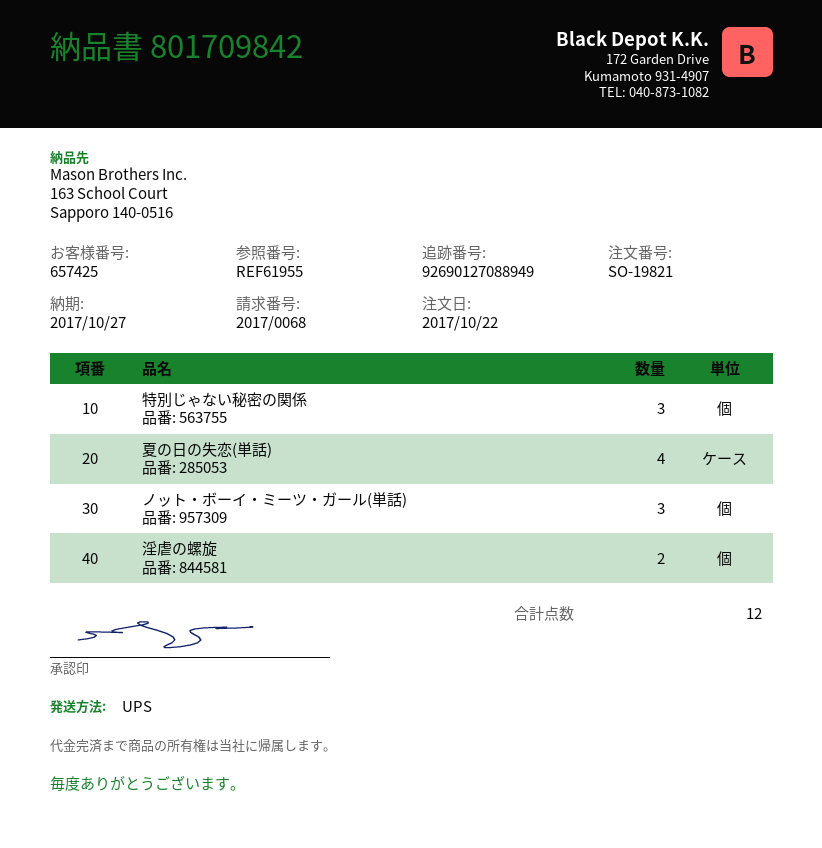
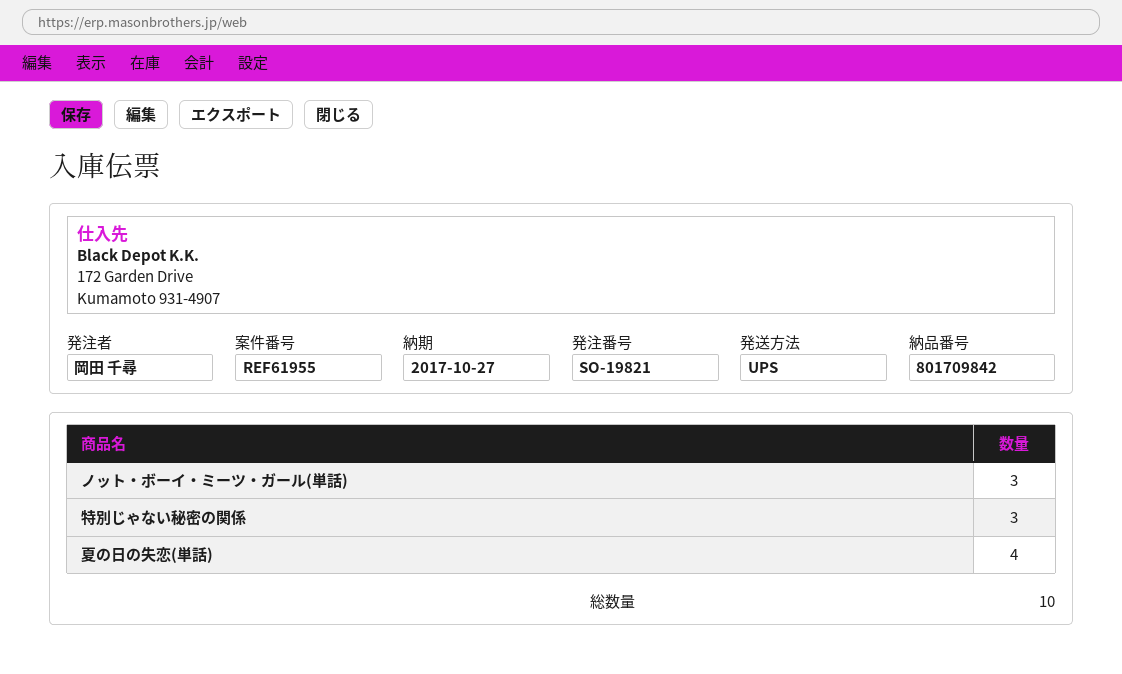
淫虐の螺旋: 2 -> none
total quantity: 12 -> 10

